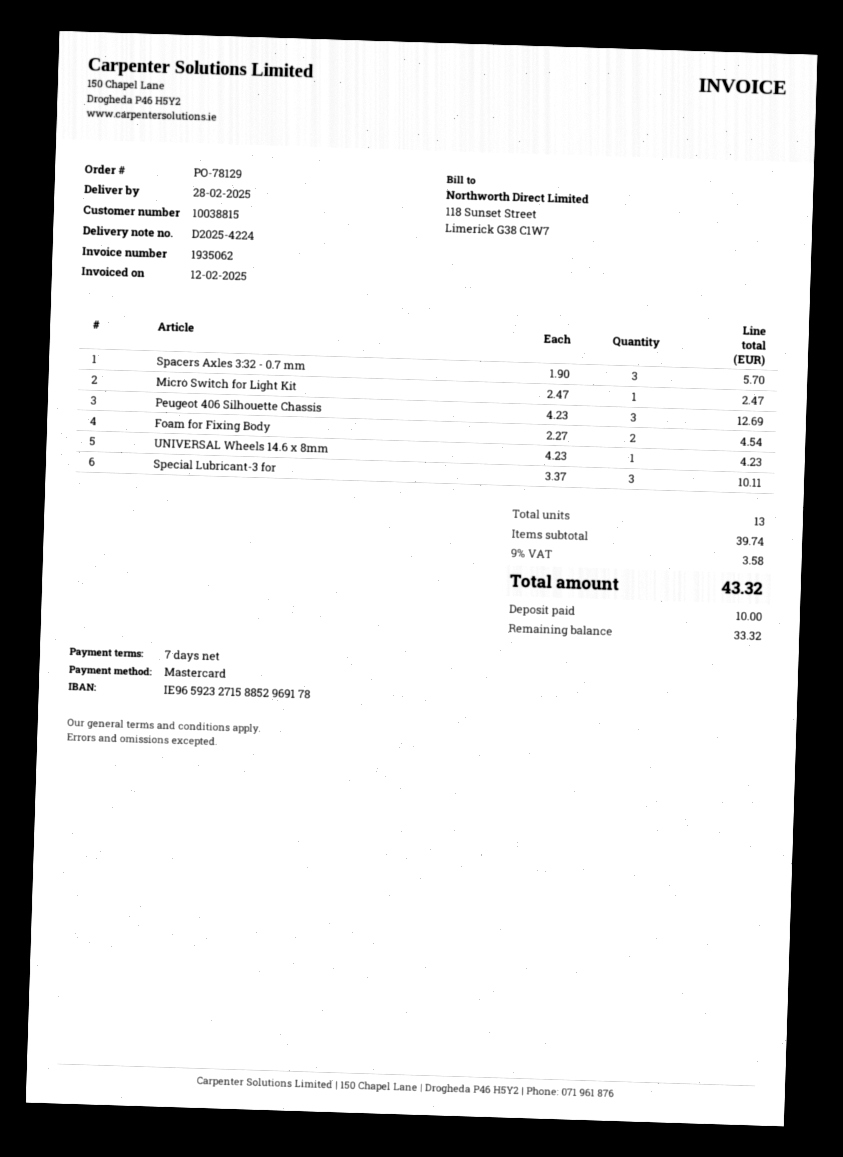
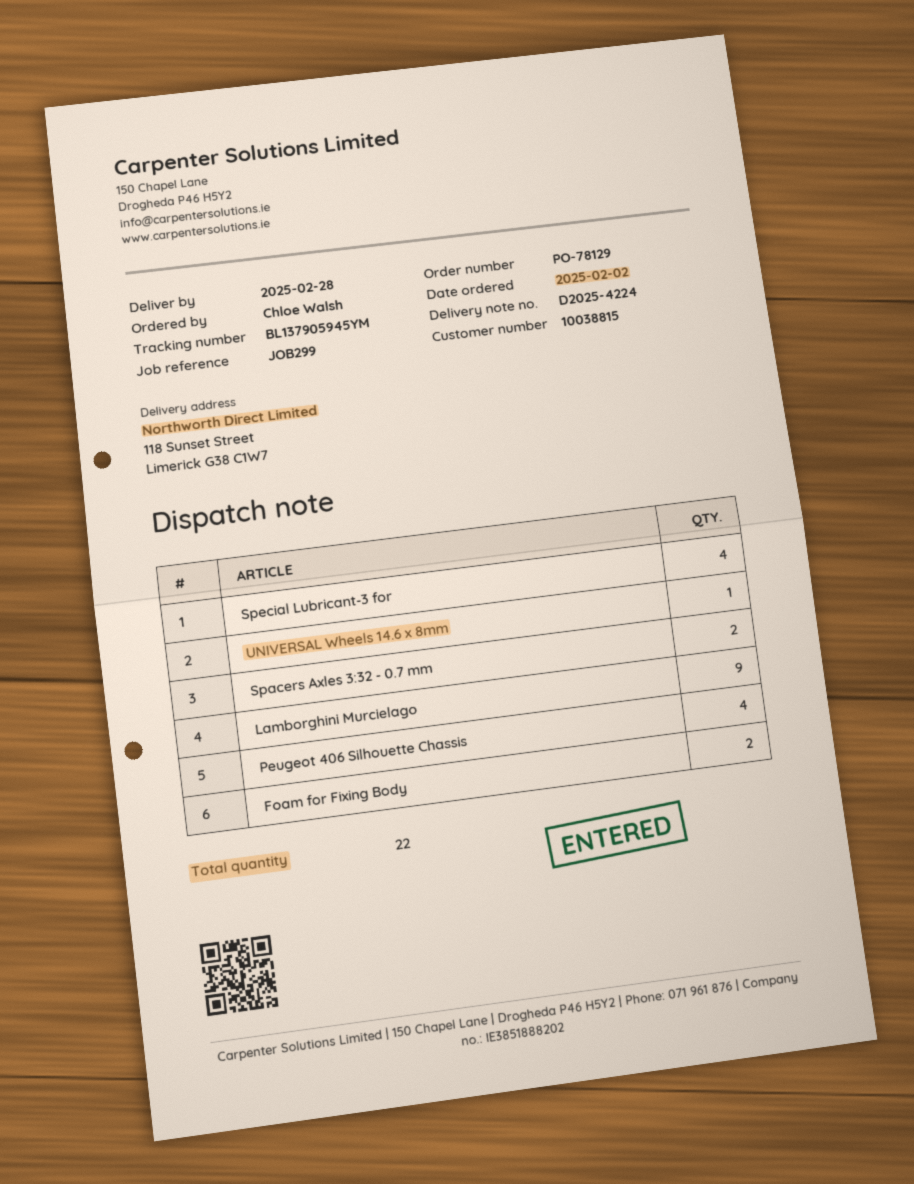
Spacers Axles 3:32 - 0.7 mm: 3 -> 2
Micro Switch for Light Kit: 1 -> none
Peugeot 406 Silhouette Chassis: 3 -> 4
Special Lubricant-3 for: 3 -> 4
Lamborghini Murcielago: none -> 9
total quantity: 13 -> 22

